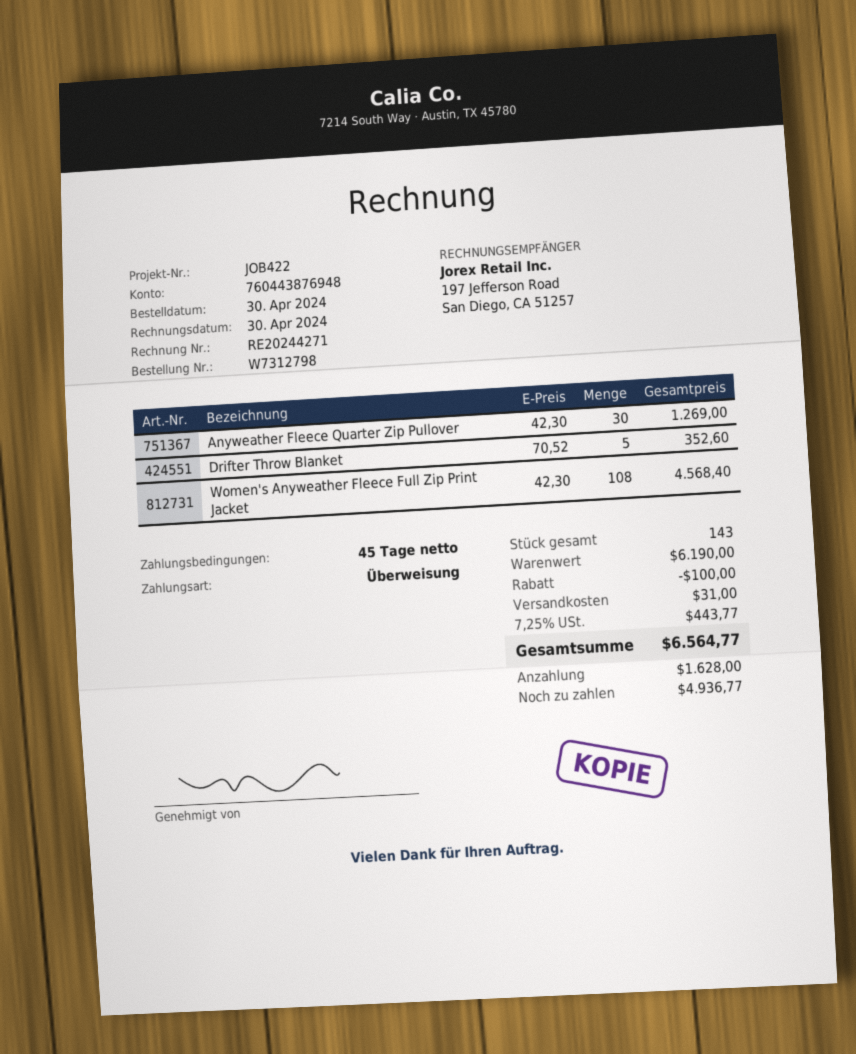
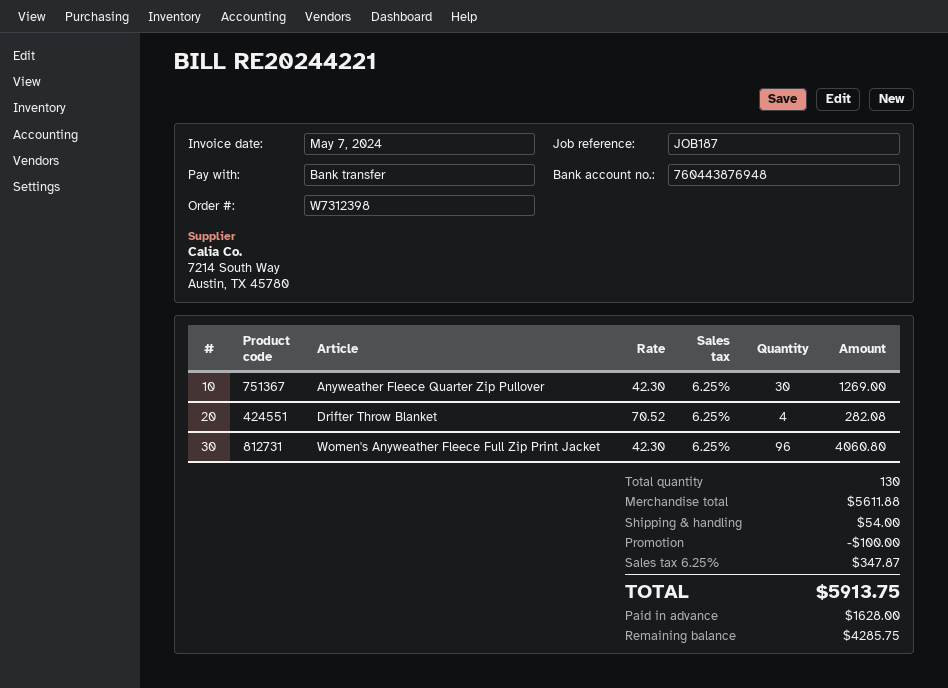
order number: W7312798 -> W7312398
invoice number: RE20244271 -> RE20244221
invoice date: 2024-04-30 -> 2024-05-07
reference: JOB422 -> JOB187
Drifter Throw Blanket: 5 x 70.52 = 352.60 -> 4 x 70.52 = 282.08
Women's Anyweather Fleece Full Zip Print Jacket: 108 x 42.30 = 4568.40 -> 96 x 42.30 = 4060.80
total quantity: 143 -> 130
subtotal: 6190.00 -> 5611.88
shipping: 31.00 -> 54.00
tax: 7.25% = 443.77 -> 6.25% = 347.87
total: 6564.77 -> 5913.75
balance: 4936.77 -> 4285.75

